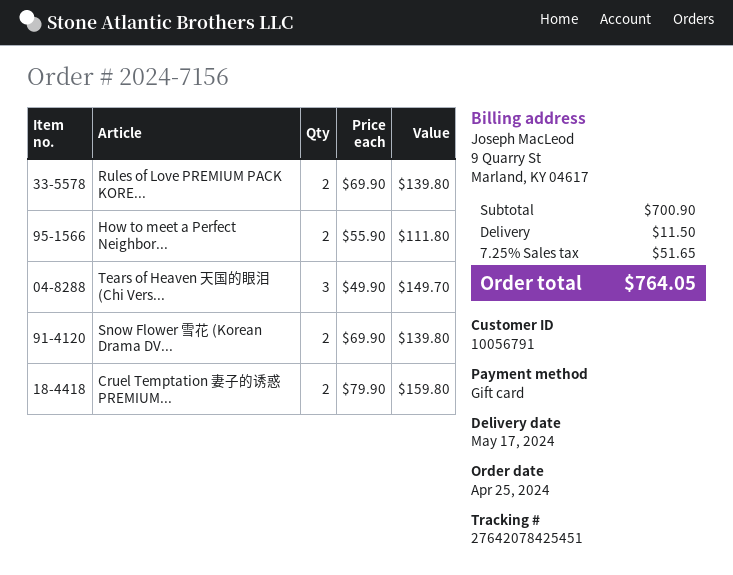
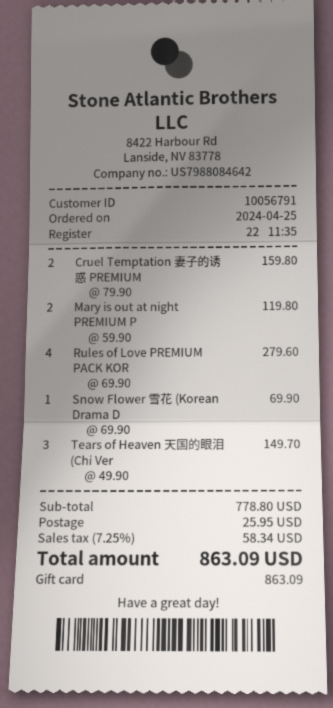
Rules of Love PREMIUM PACK KORE...: 2 x 69.90 = 139.80 -> 4 x 69.90 = 279.60
How to meet a Perfect Neighbor...: 2 x 55.90 = 111.80 -> none
Snow Flower 雪花 (Korean Drama DV...: 2 x 69.90 = 139.80 -> 1 x 69.90 = 69.90
Mary is out at night PREMIUM P: none -> 2 x 59.90 = 119.80
subtotal: 700.90 -> 778.80
shipping: 11.50 -> 25.95
tax: 7.25% = 51.65 -> 7.25% = 58.34
total: 764.05 -> 863.09

